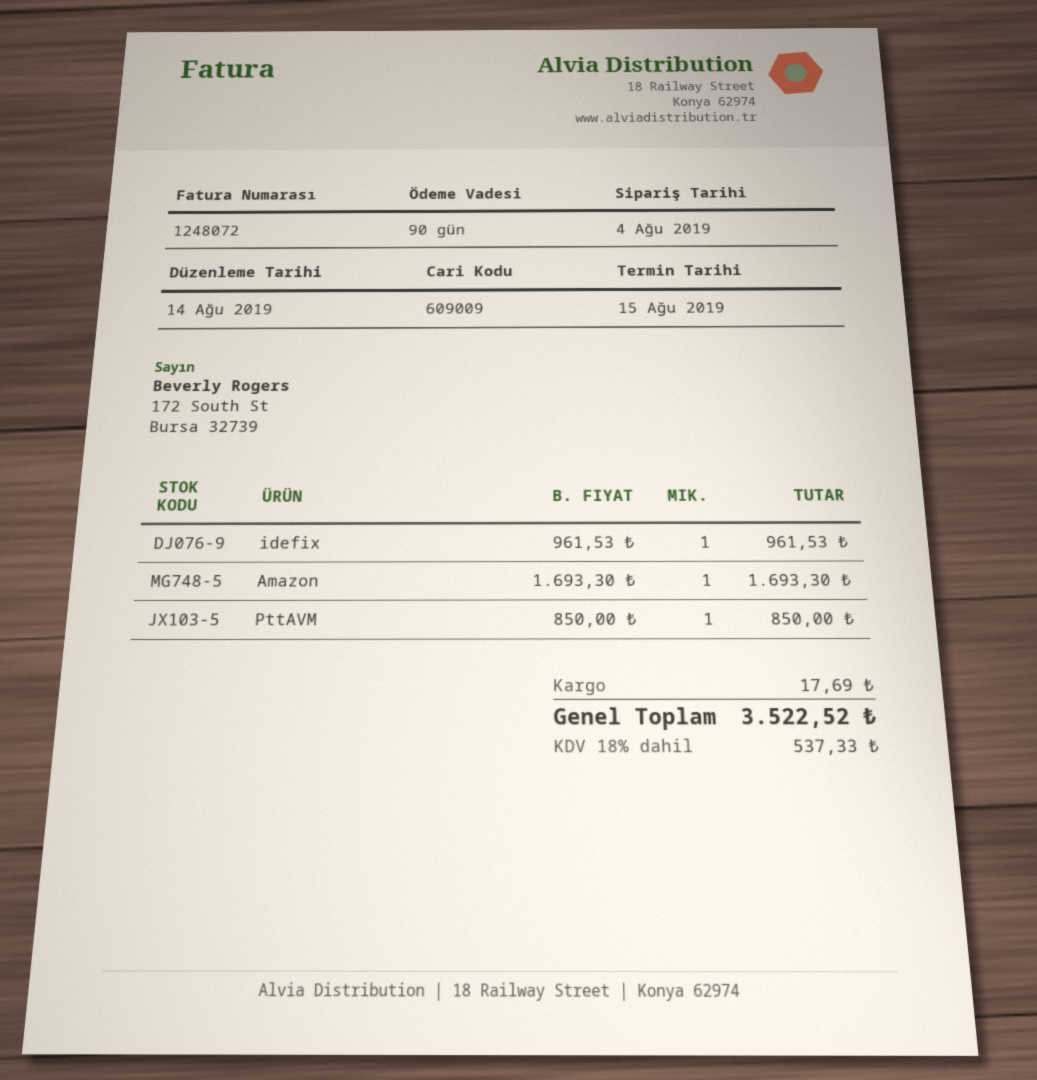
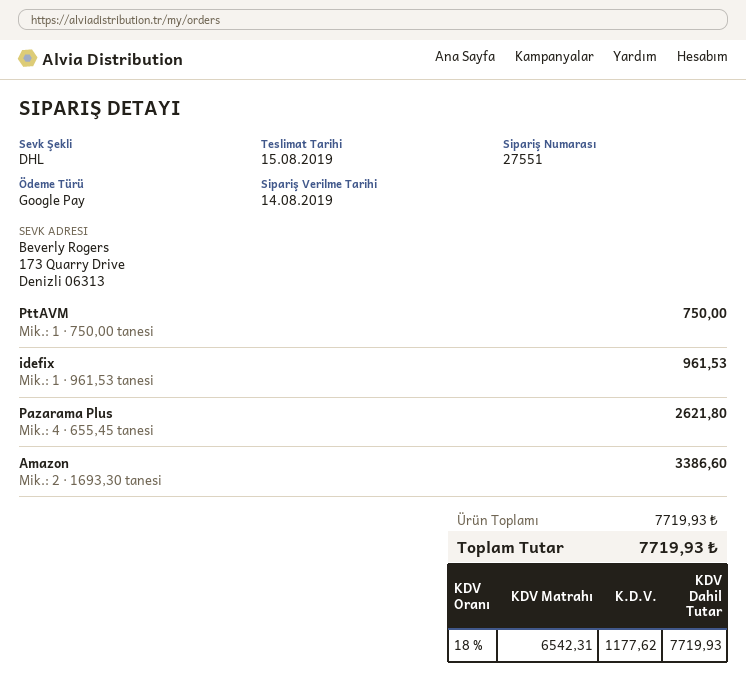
order date: 2019-08-04 -> 2019-08-14
Amazon: 1 x 1693.30 = 1693.30 -> 2 x 1693.30 = 3386.60
PttAVM: 1 x 850.00 = 850.00 -> 1 x 750.00 = 750.00
Pazarama Plus: none -> 4 x 655.45 = 2621.80
shipping: 17.69 -> none
tax: 18% = 537.33 -> 18% = 1177.62
total: 3522.52 -> 7719.93

